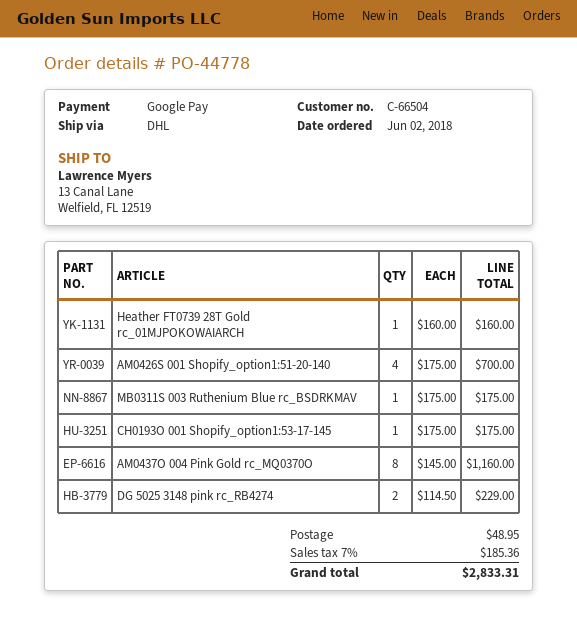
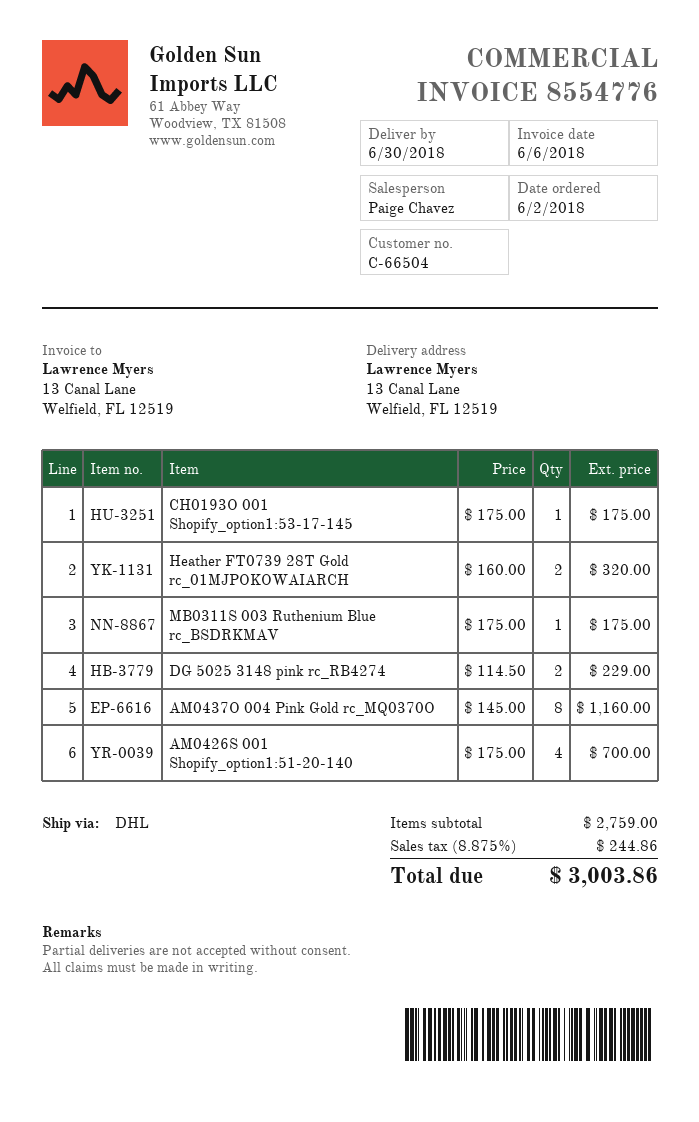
Heather FT0739 28T Gold rc_01MJPOKOWAIARCH: 1 x 160.00 = 160.00 -> 2 x 160.00 = 320.00
shipping: 48.95 -> none
tax: 7% = 185.36 -> 8.875% = 244.86
total: 2833.31 -> 3003.86

